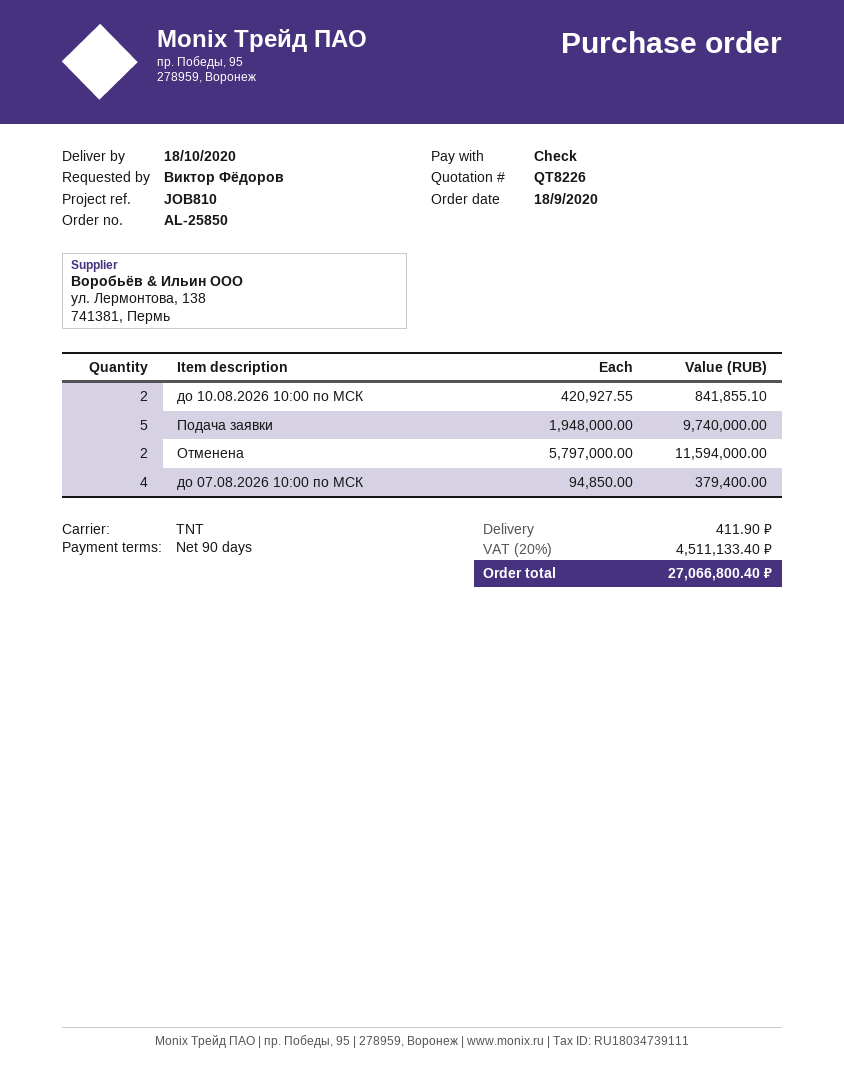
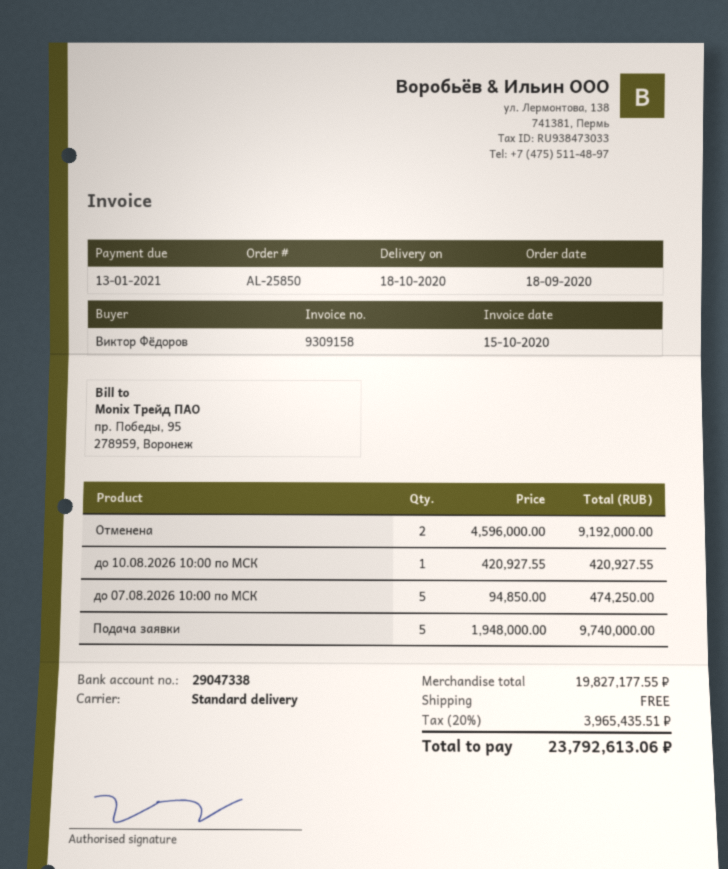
shipping method: TNT -> standard
до 10.08.2026 10:00 по МСК: 2 x 420927.55 = 841855.10 -> 1 x 420927.55 = 420927.55
Отменена: 2 x 5797000.00 = 11594000.00 -> 2 x 4596000.00 = 9192000.00
до 07.08.2026 10:00 по МСК: 4 x 94850.00 = 379400.00 -> 5 x 94850.00 = 474250.00
shipping: 411.90 -> 0.00
tax: 20% = 4511133.40 -> 20% = 3965435.51
total: 27066800.40 -> 23792613.06

